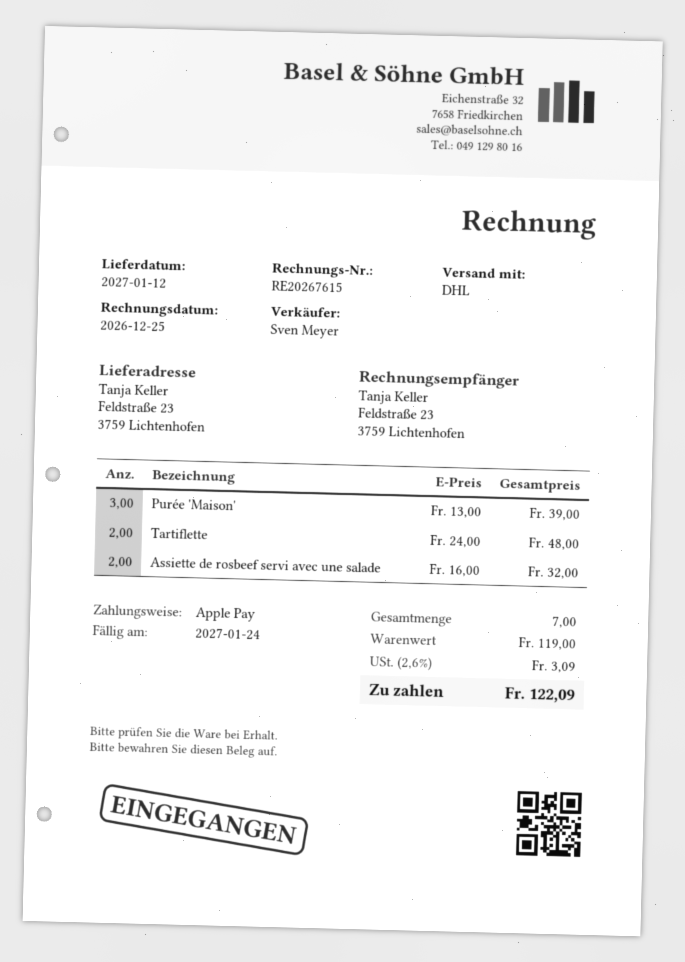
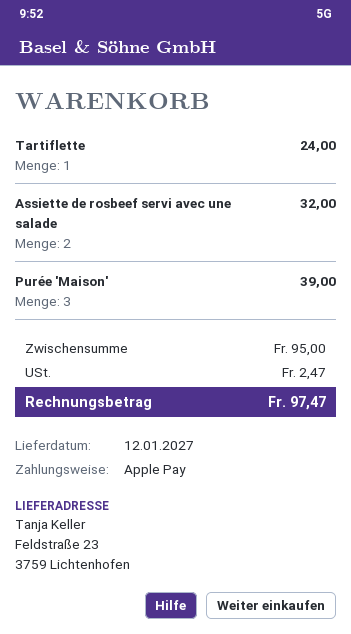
Tartiflette: 2 for 48.00 -> 1 for 24.00
subtotal: 119.00 -> 95.00
tax: 3.09 -> 2.47
total: 122.09 -> 97.47

